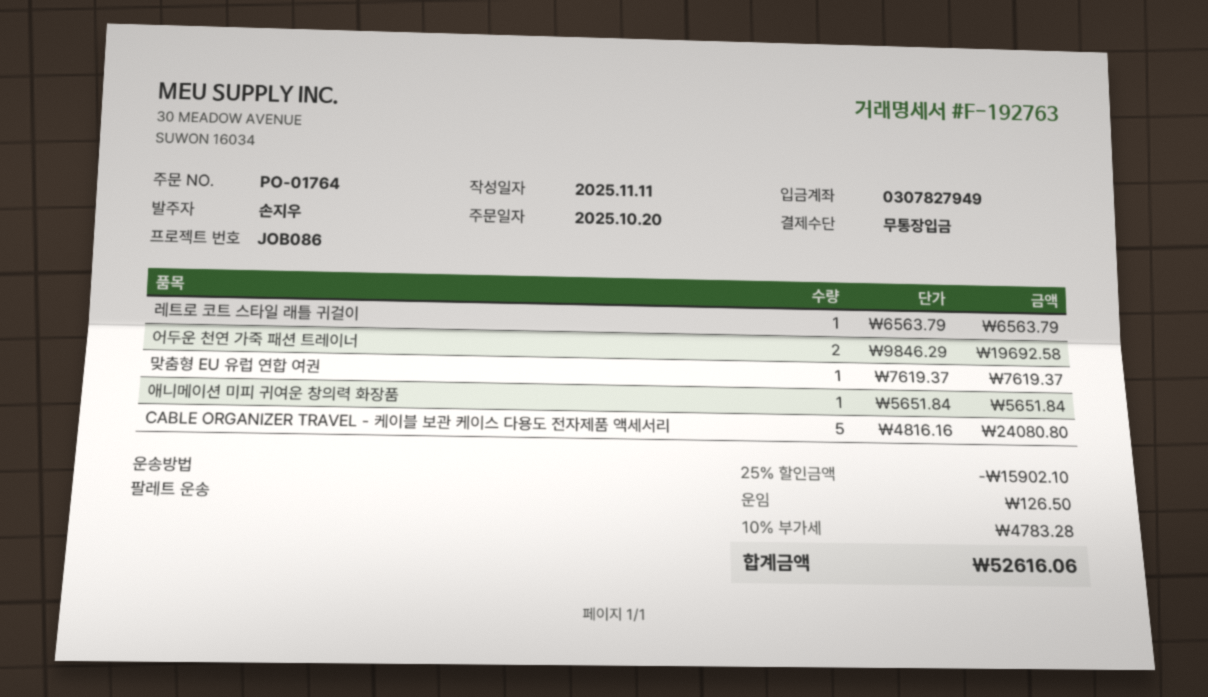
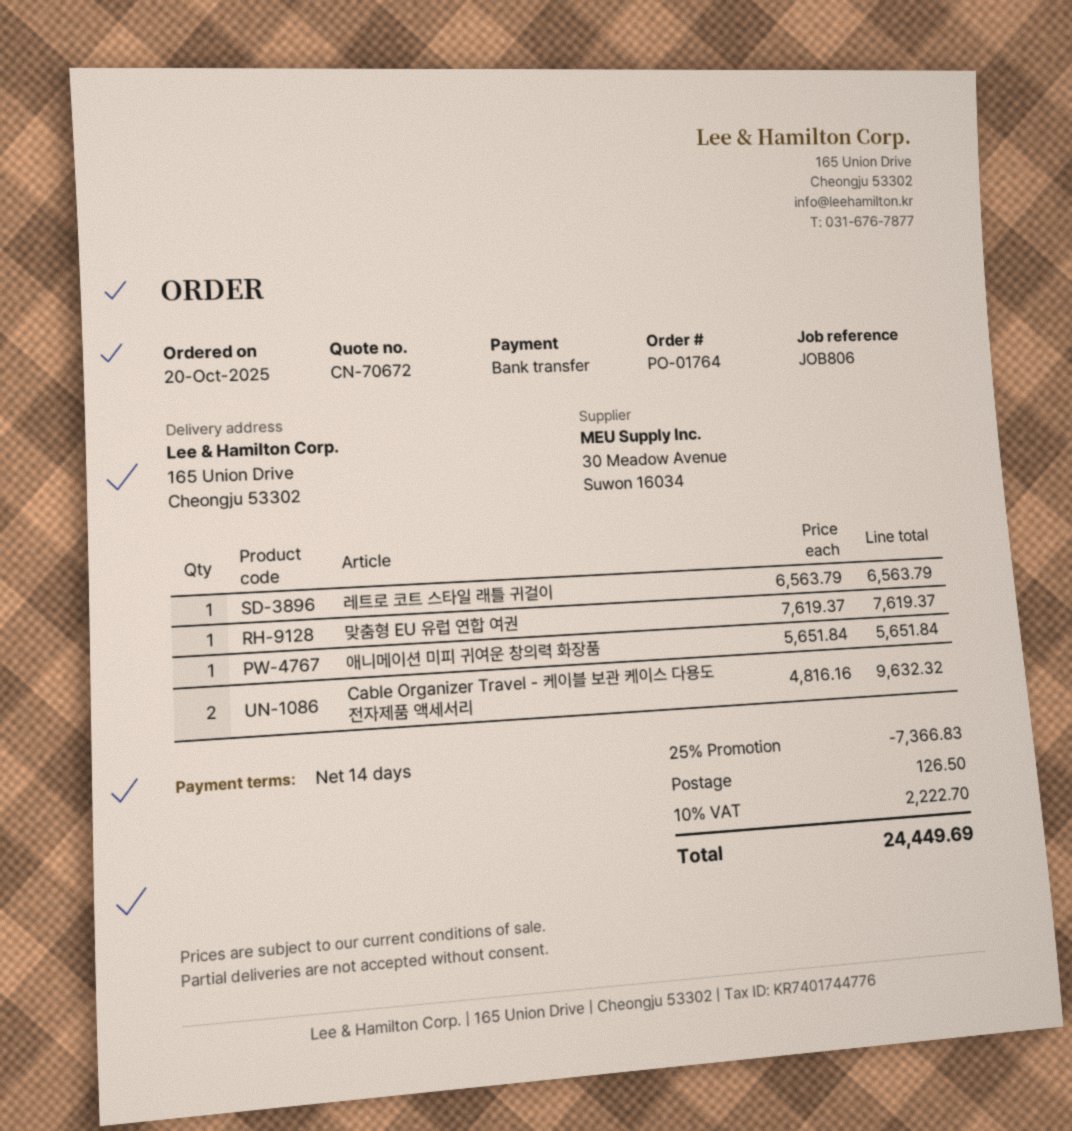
reference: JOB086 -> JOB806
어두운 천연 가죽 패션 트레이너: 2 x 9846.29 = 19692.58 -> none
CABLE ORGANIZER TRAVEL - 케이블 보관 케이스 다용도 전자제품 액세서리: 5 x 4816.16 = 24080.80 -> 2 x 4816.16 = 9632.32
discount: 25% = 15902.10 -> 25% = 7366.83
tax: 10% = 4783.28 -> 10% = 2222.70
total: 52616.06 -> 24449.69

